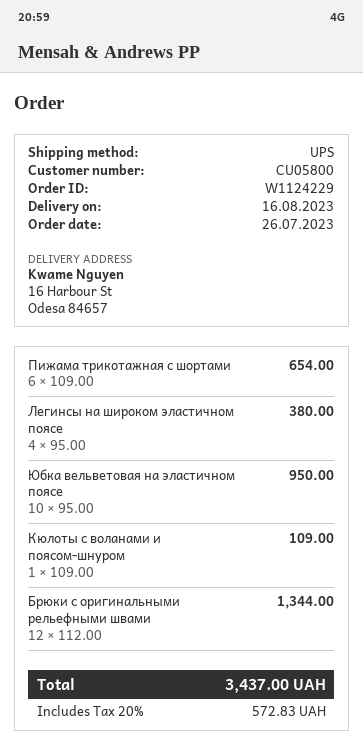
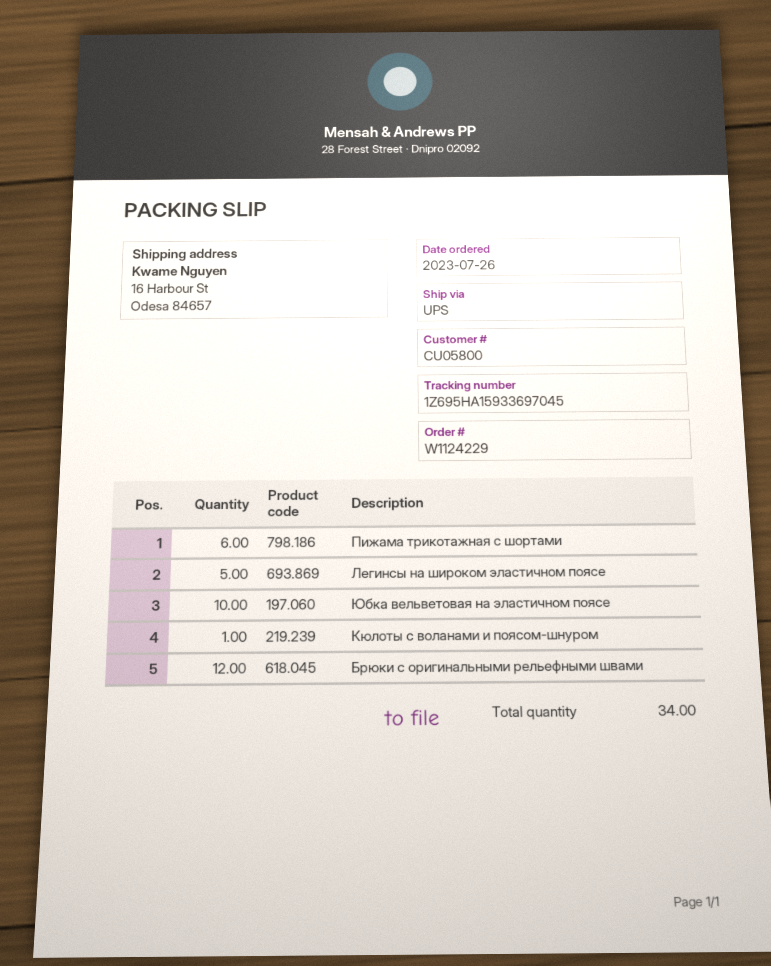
Легинсы на широком эластичном поясе: 4 -> 5

